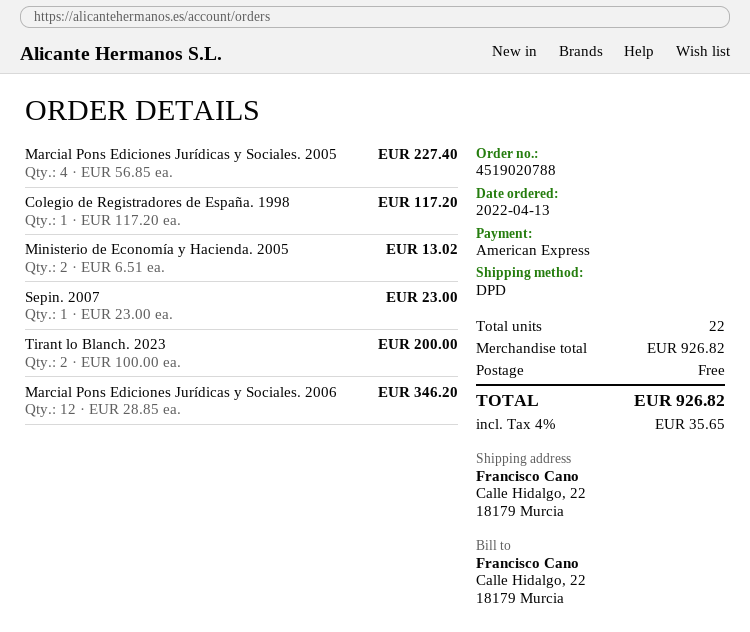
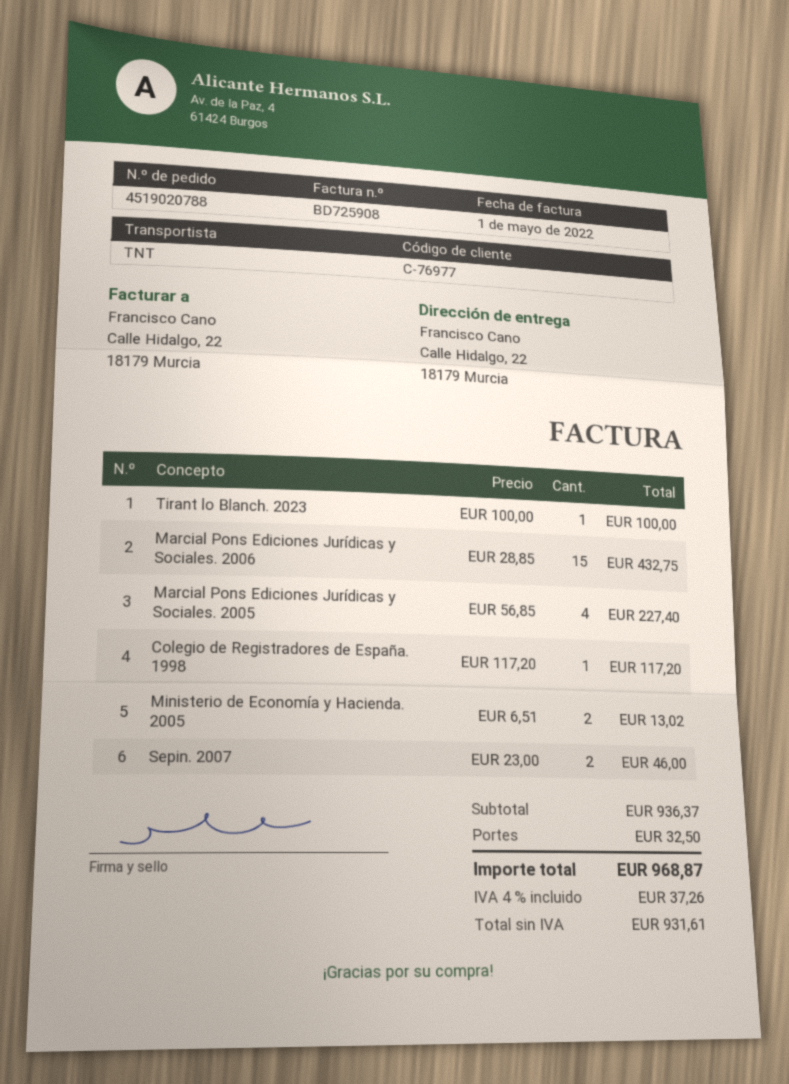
shipping method: DPD -> TNT
Sepin. 2007: 1 x 23.00 = 23.00 -> 2 x 23.00 = 46.00
Tirant lo Blanch. 2023: 2 x 100.00 = 200.00 -> 1 x 100.00 = 100.00
Marcial Pons Ediciones Jurídicas y Sociales. 2006: 12 x 28.85 = 346.20 -> 15 x 28.85 = 432.75
subtotal: 926.82 -> 936.37
shipping: 0.00 -> 32.50
tax: 4% = 35.65 -> 4% = 37.26
total: 926.82 -> 968.87

